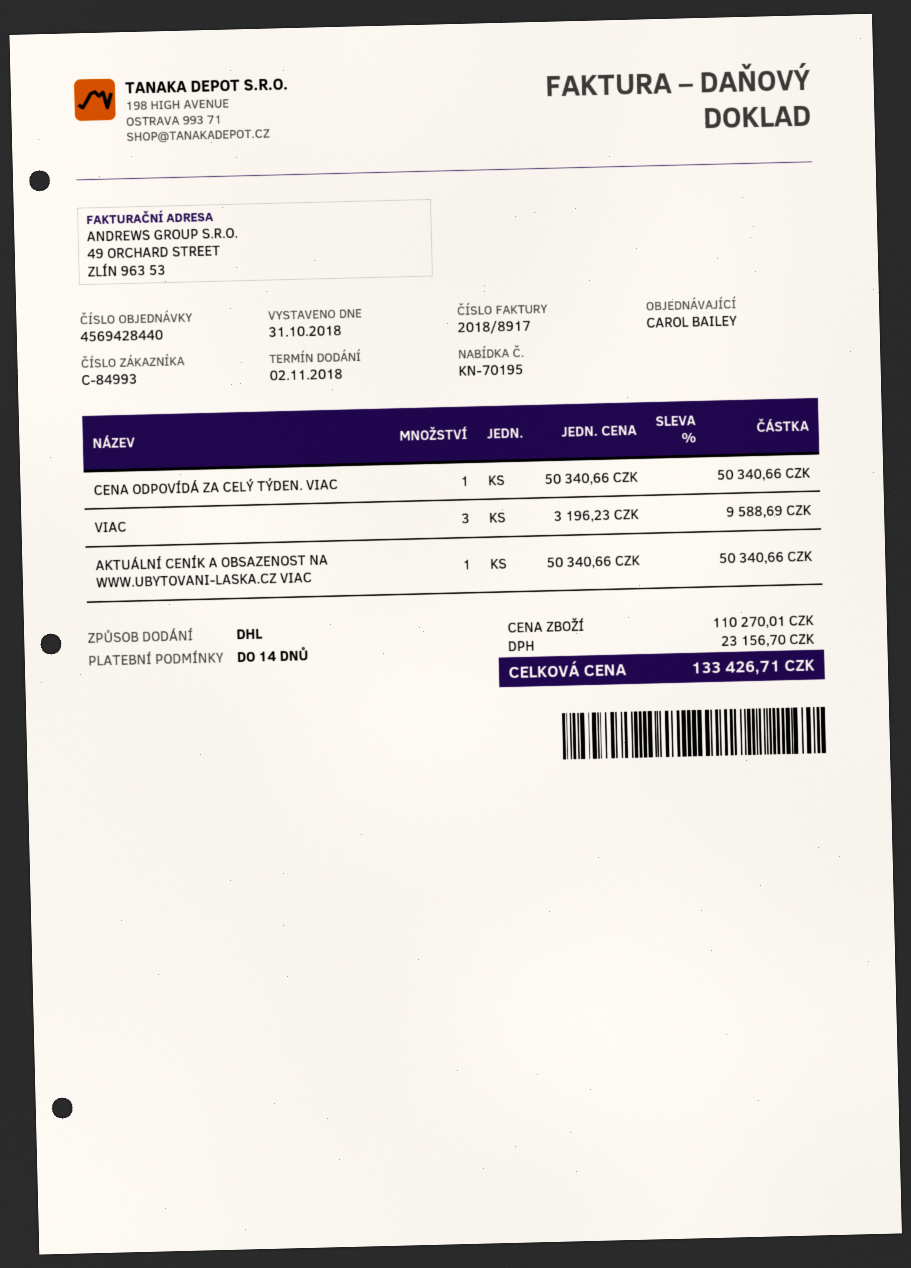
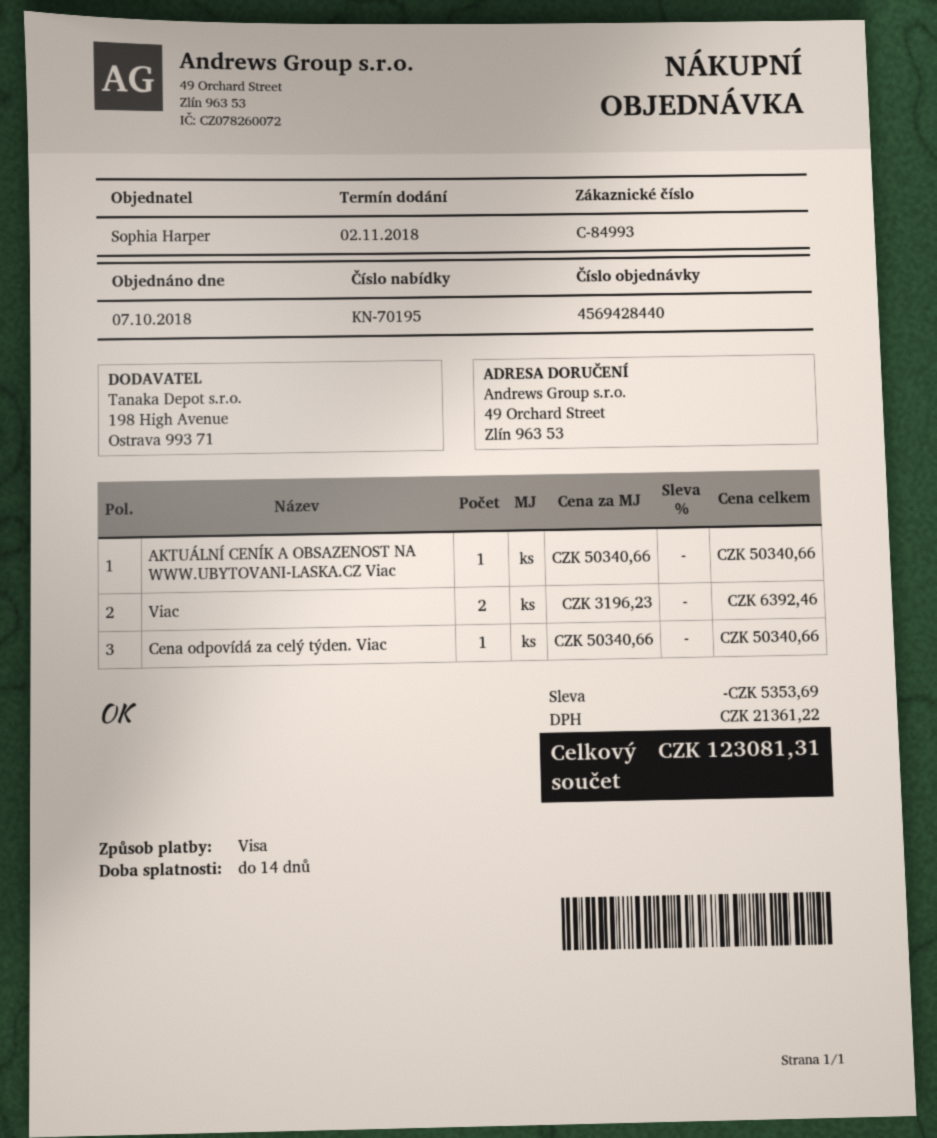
ordered by: CAROL BAILEY -> Sophia Harper
VIAC: 3 x 3196.23 = 9588.69 -> 2 x 3196.23 = 6392.46
discount: none -> 5353.69
tax: 23156.70 -> 21361.22
total: 133426.71 -> 123081.31

